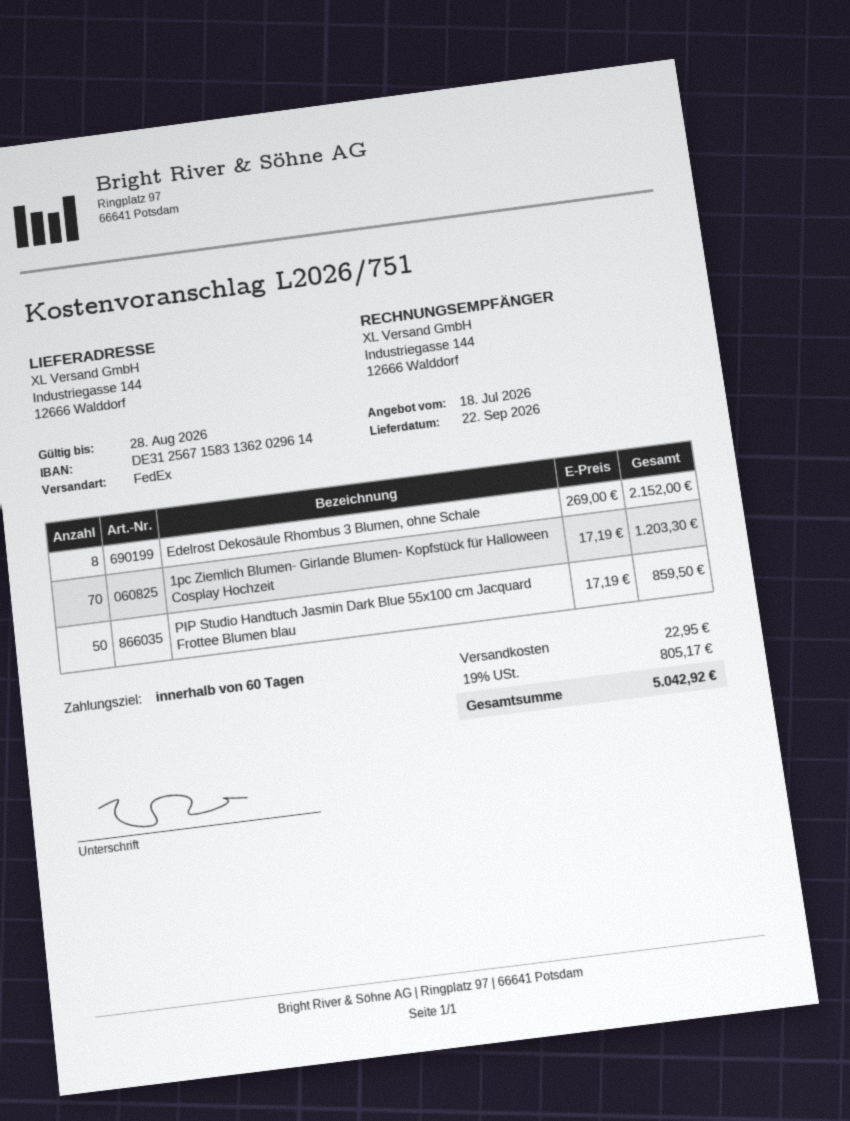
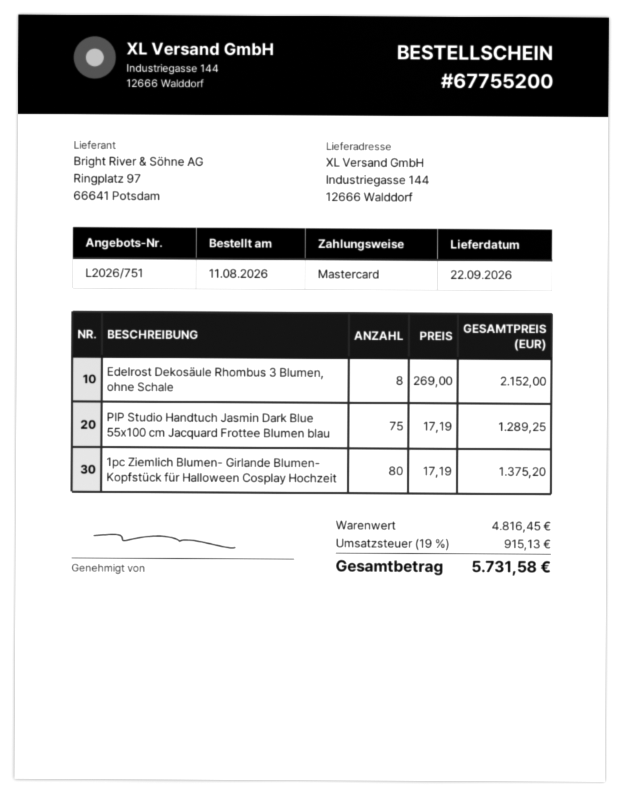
1pc Ziemlich Blumen- Girlande Blumen- Kopfstück für Halloween Cosplay Hochzeit: 70 x 17.19 = 1203.30 -> 80 x 17.19 = 1375.20
PIP Studio Handtuch Jasmin Dark Blue 55x100 cm Jacquard Frottee Blumen blau: 50 x 17.19 = 859.50 -> 75 x 17.19 = 1289.25
shipping: 22.95 -> none
tax: 19% = 805.17 -> 19% = 915.13
total: 5042.92 -> 5731.58

